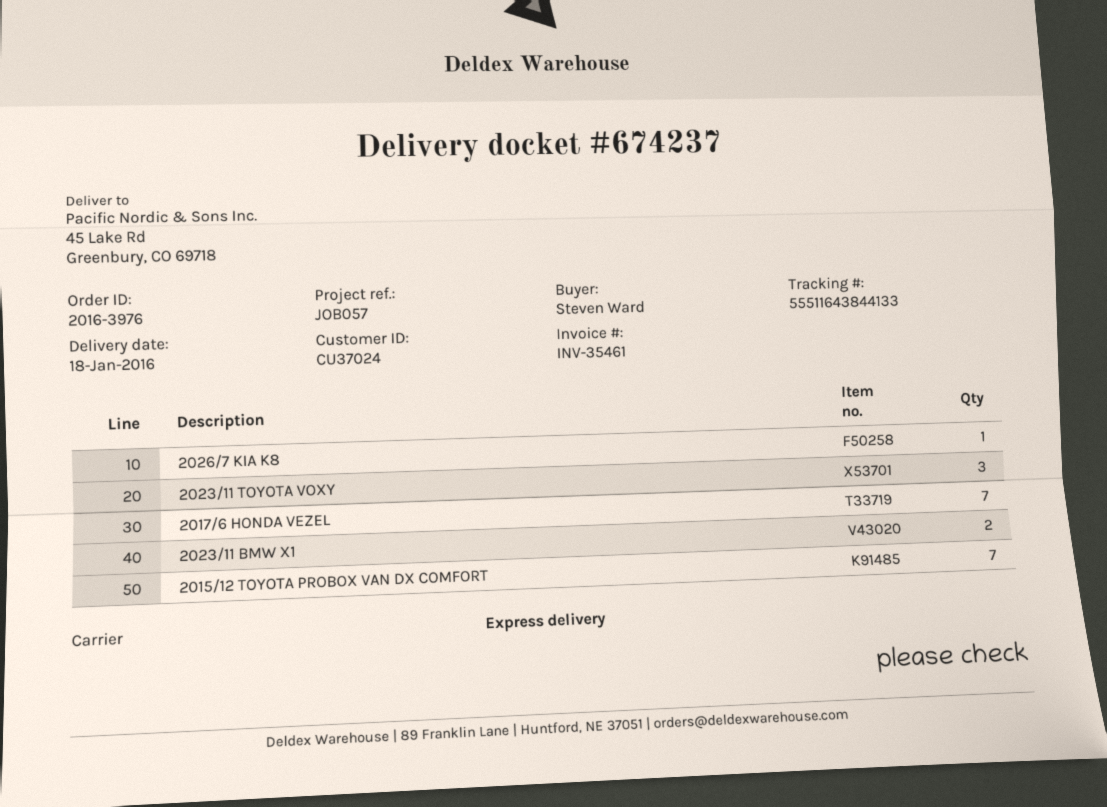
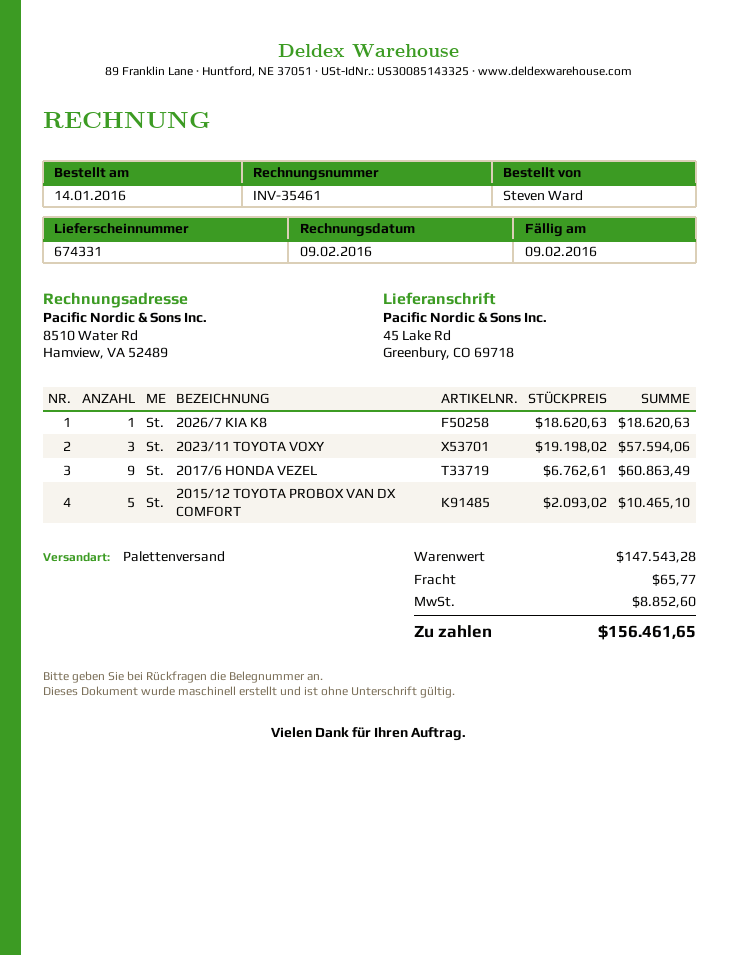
delivery note number: 674237 -> 674331
shipping method: express -> pallet freight
2017/6 HONDA VEZEL: 7 -> 9
2023/11 BMW X1: 2 -> none
2015/12 TOYOTA PROBOX VAN DX COMFORT: 7 -> 5

